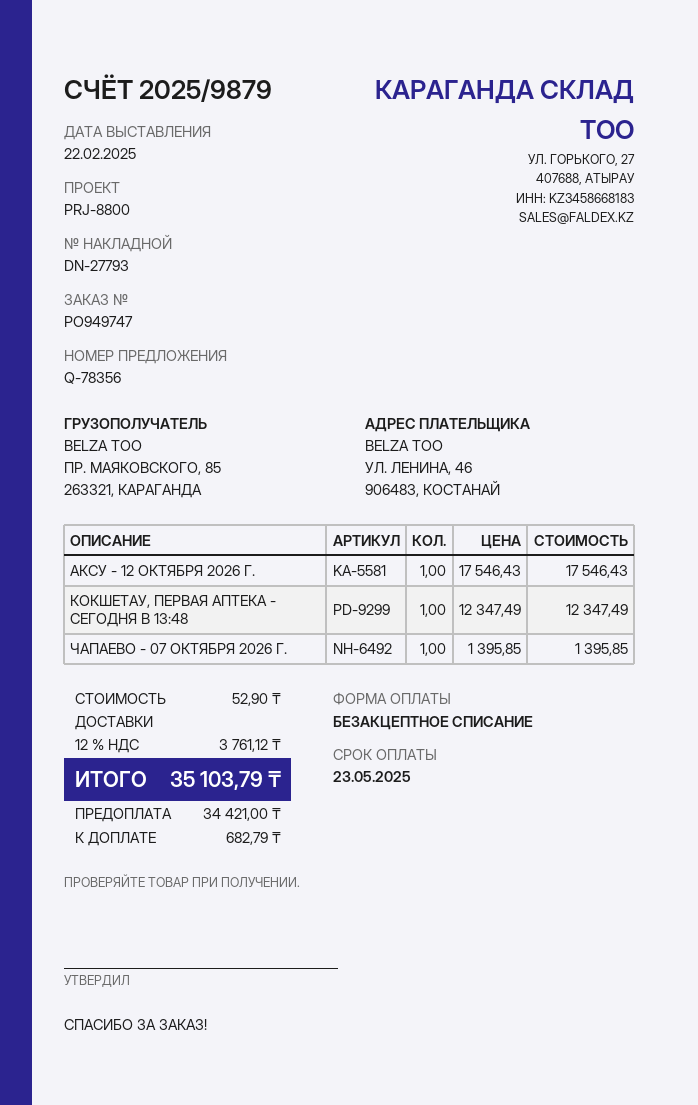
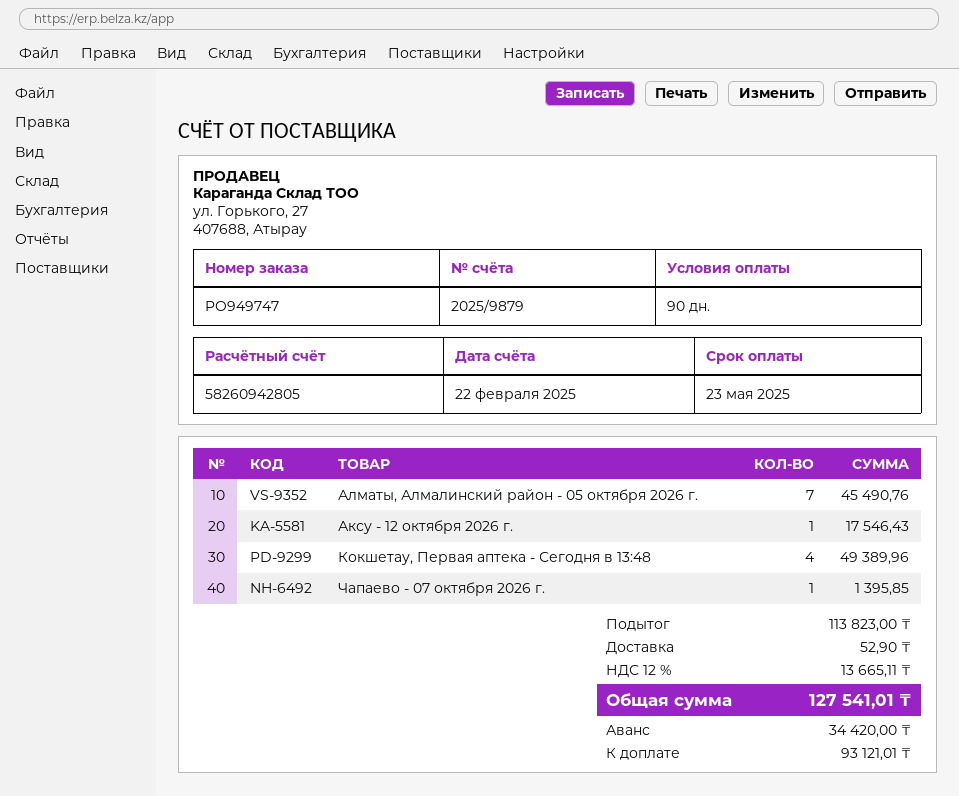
КОКШЕТАУ, ПЕРВАЯ АПТЕКА - СЕГОДНЯ В 13:48: 1 for 12347.49 -> 4 for 49389.96
Алматы, Алмалинский район - 05 октября 2026 г.: none -> 7 for 45490.76
tax: 12% = 3761.12 -> 12% = 13665.11
total: 35103.79 -> 127541.01
deposit: 34421.00 -> 34420.00
balance: 682.79 -> 93121.01

